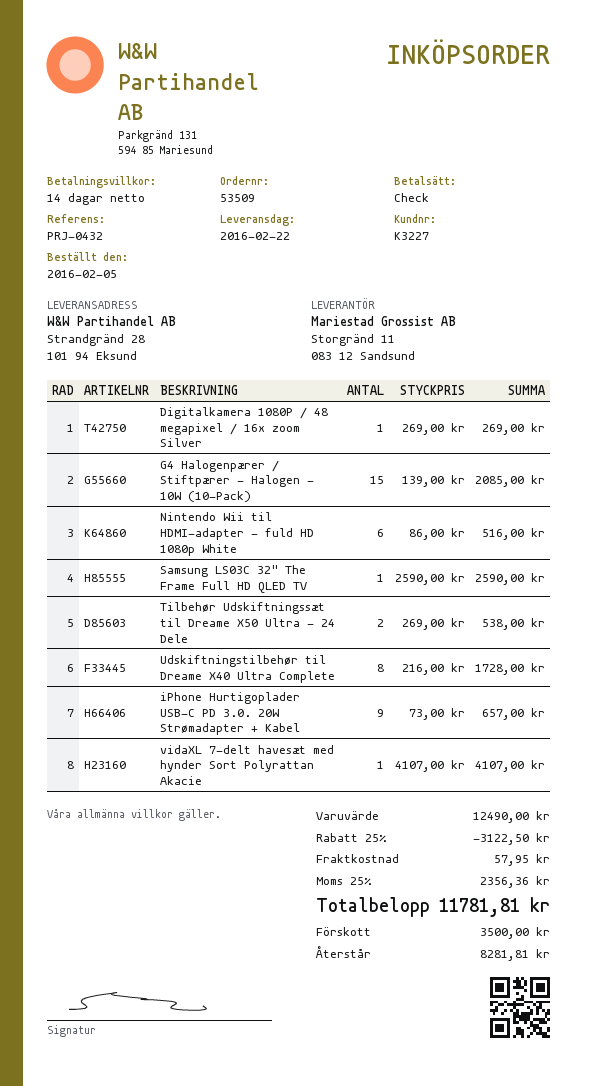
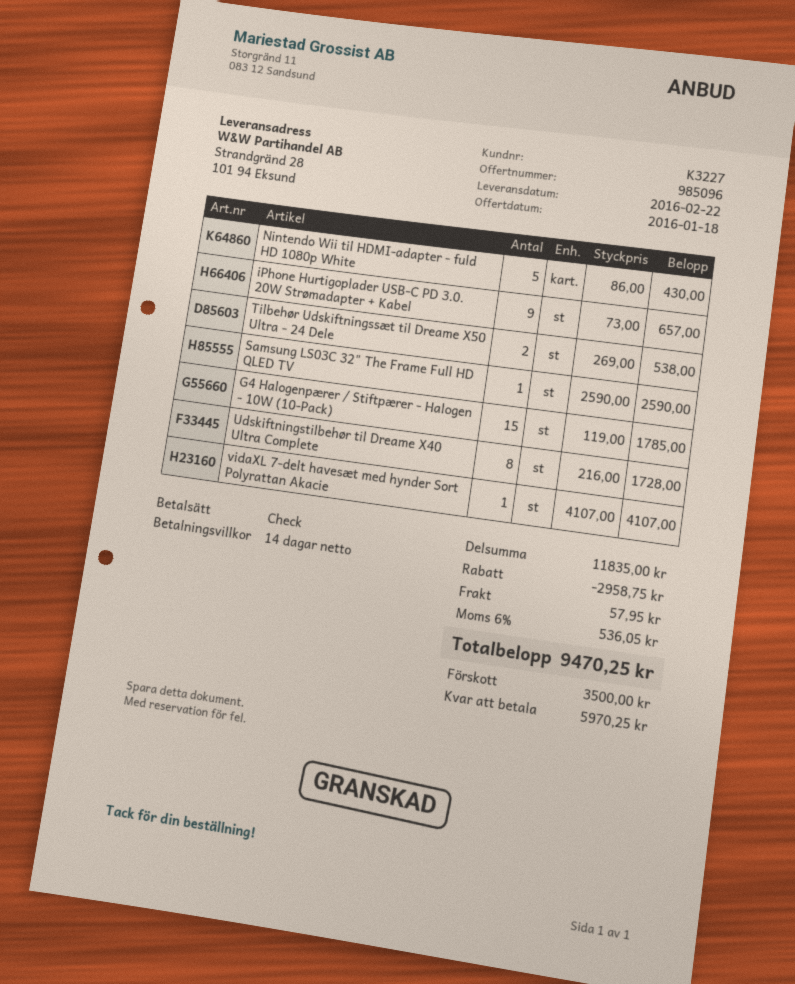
Digitalkamera 1080P / 48 megapixel / 16x zoom Silver: 1 x 269.00 = 269.00 -> none
G4 Halogenpærer / Stiftpærer - Halogen - 10W (10-Pack): 15 x 139.00 = 2085.00 -> 15 x 119.00 = 1785.00
Nintendo Wii til HDMI-adapter - fuld HD 1080p White: 6 x 86.00 = 516.00 -> 5 x 86.00 = 430.00
subtotal: 12490.00 -> 11835.00
discount: 3122.50 -> 2958.75
tax: 25% = 2356.36 -> 6% = 536.05
total: 11781.81 -> 9470.25
balance: 8281.81 -> 5970.25

